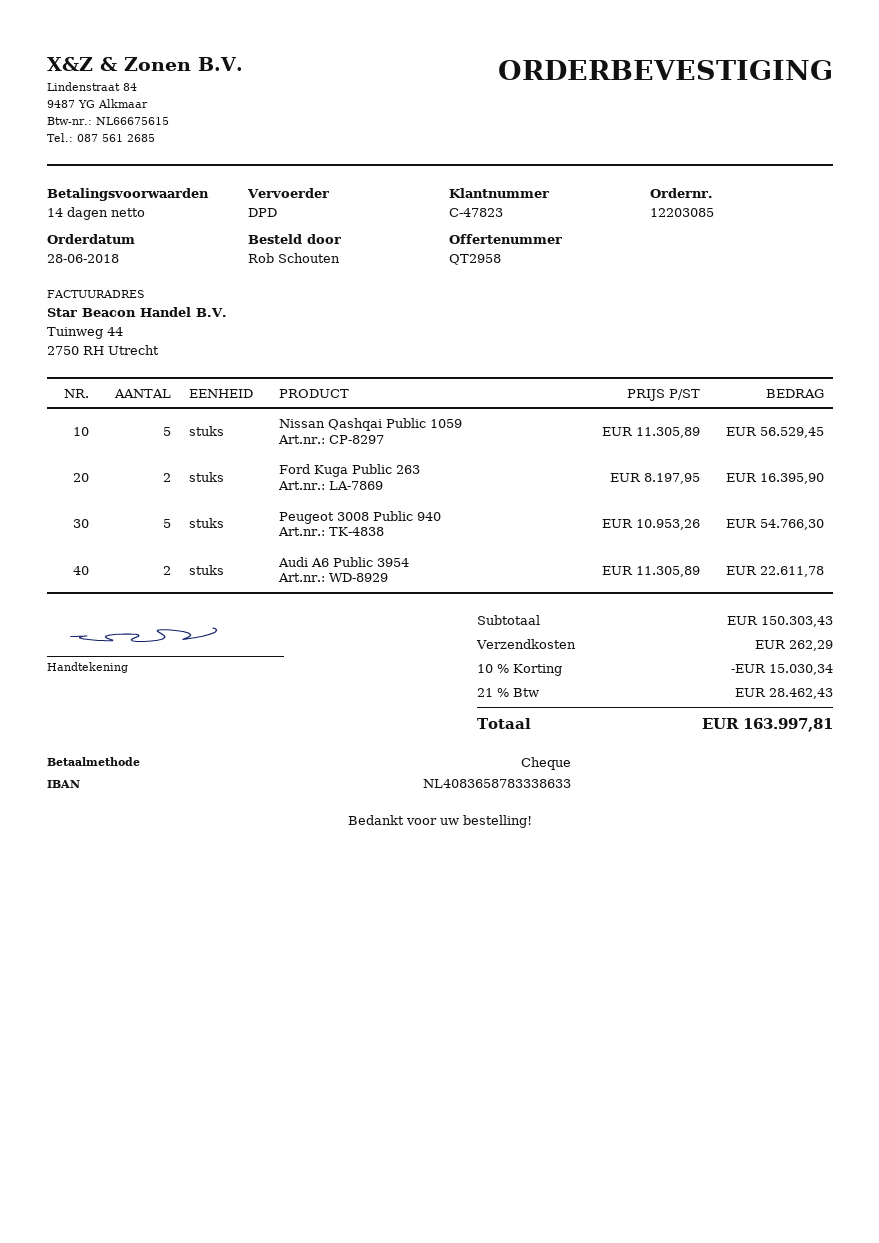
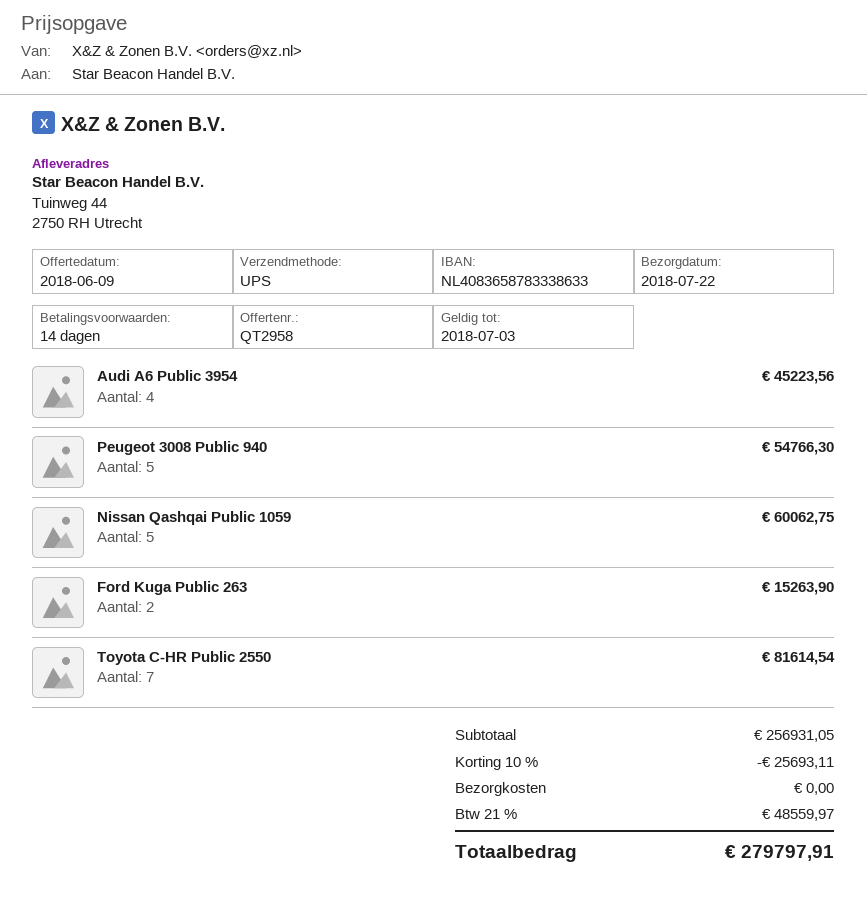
shipping method: DPD -> UPS
Nissan Qashqai Public 1059: 5 for 56529.45 -> 5 for 60062.75
Ford Kuga Public 263: 2 for 16395.90 -> 2 for 15263.90
Audi A6 Public 3954: 2 for 22611.78 -> 4 for 45223.56
Toyota C-HR Public 2550: none -> 7 for 81614.54
subtotal: 150303.43 -> 256931.05
discount: 10% = 15030.34 -> 10% = 25693.11
shipping: 262.29 -> 0.00
tax: 21% = 28462.43 -> 21% = 48559.97
total: 163997.81 -> 279797.91

